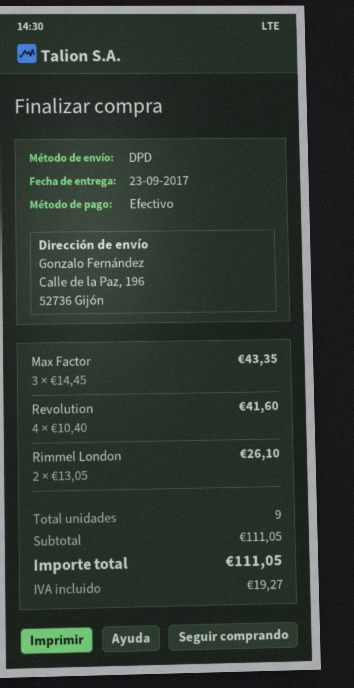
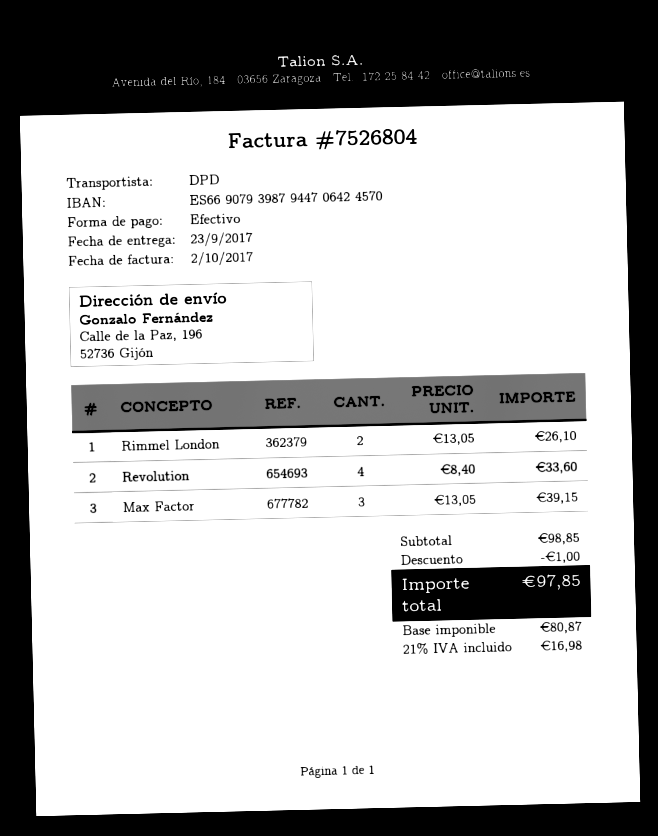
Max Factor: 3 x 14.45 = 43.35 -> 3 x 13.05 = 39.15
Revolution: 4 x 10.40 = 41.60 -> 4 x 8.40 = 33.60
subtotal: 111.05 -> 98.85
discount: none -> 1.00
tax: 19.27 -> 16.98
total: 111.05 -> 97.85

